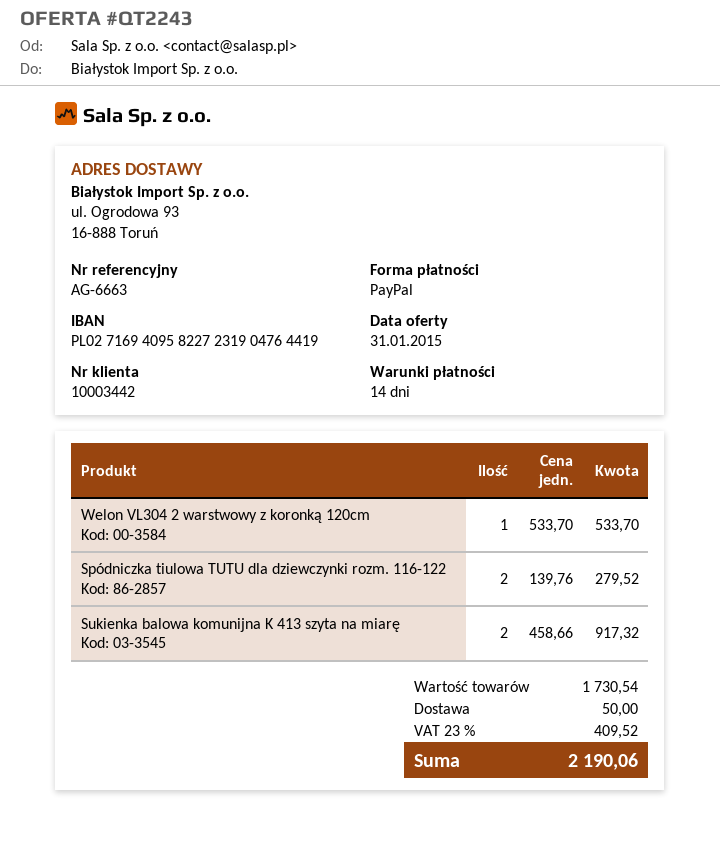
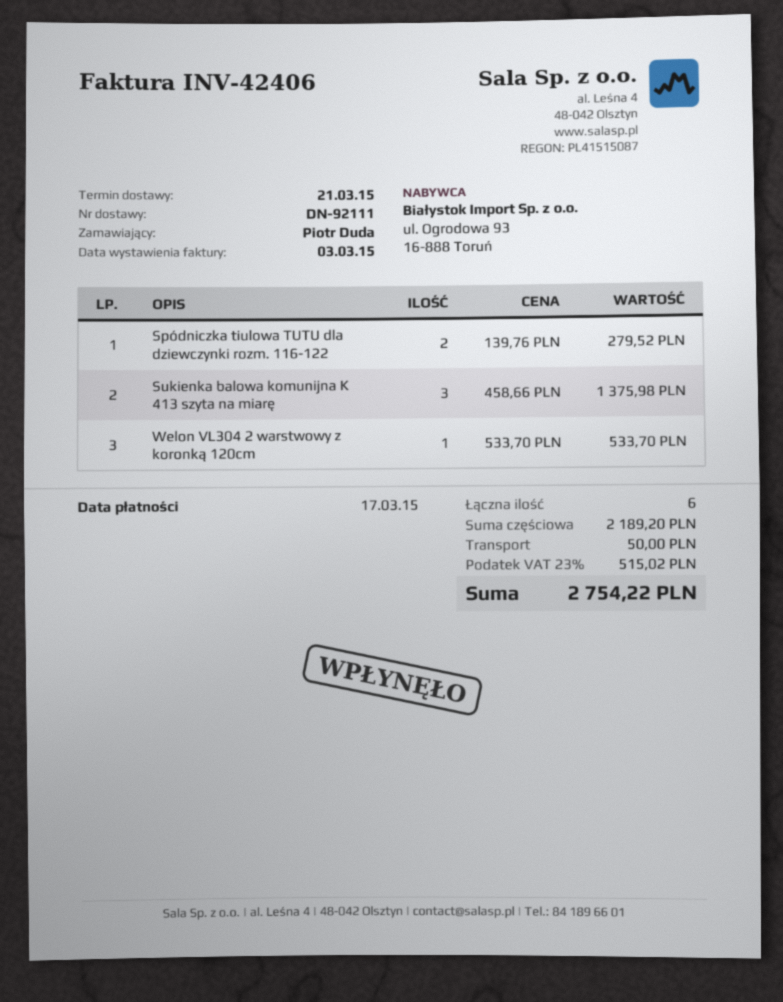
Sukienka balowa komunijna K 413 szyta na miarę: 2 x 458.66 = 917.32 -> 3 x 458.66 = 1375.98
subtotal: 1730.54 -> 2189.20
tax: 23% = 409.52 -> 23% = 515.02
total: 2190.06 -> 2754.22

